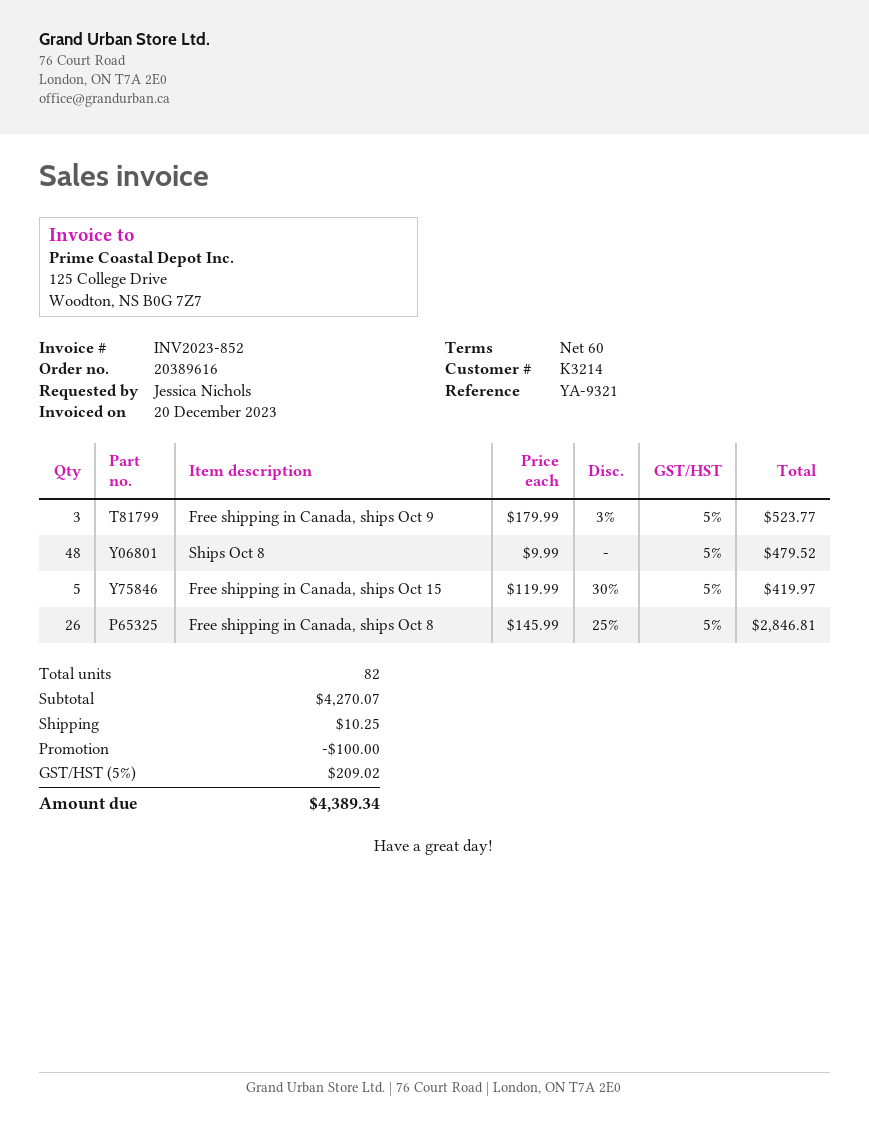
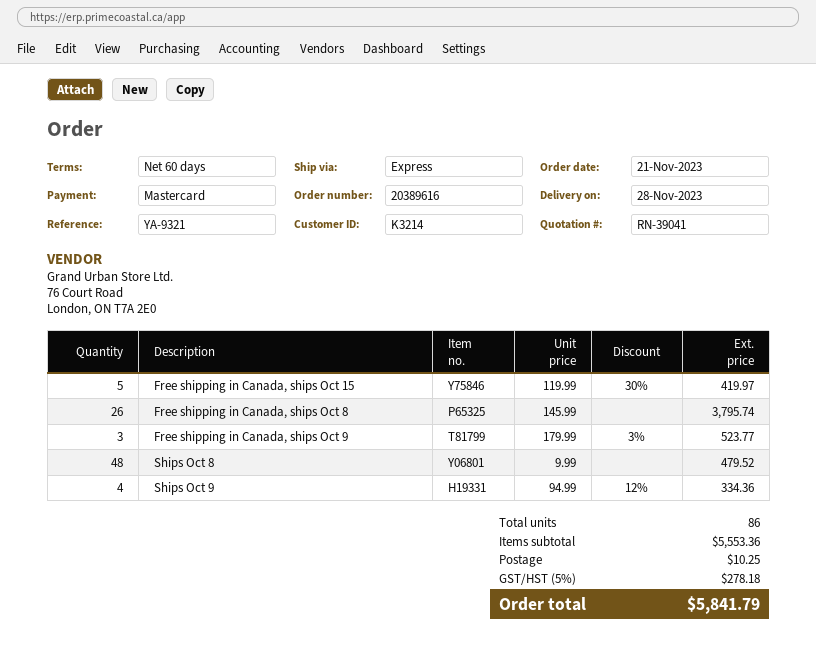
Free shipping in Canada, ships Oct 8: 26 x 145.99 - 25% = 2846.81 -> 26 x 145.99 = 3795.74
Ships Oct 9: none -> 4 x 94.99 - 12% = 334.36
total quantity: 82 -> 86
subtotal: 4270.07 -> 5553.36
discount: 100.00 -> none
tax: 5% = 209.02 -> 5% = 278.18
total: 4389.34 -> 5841.79

